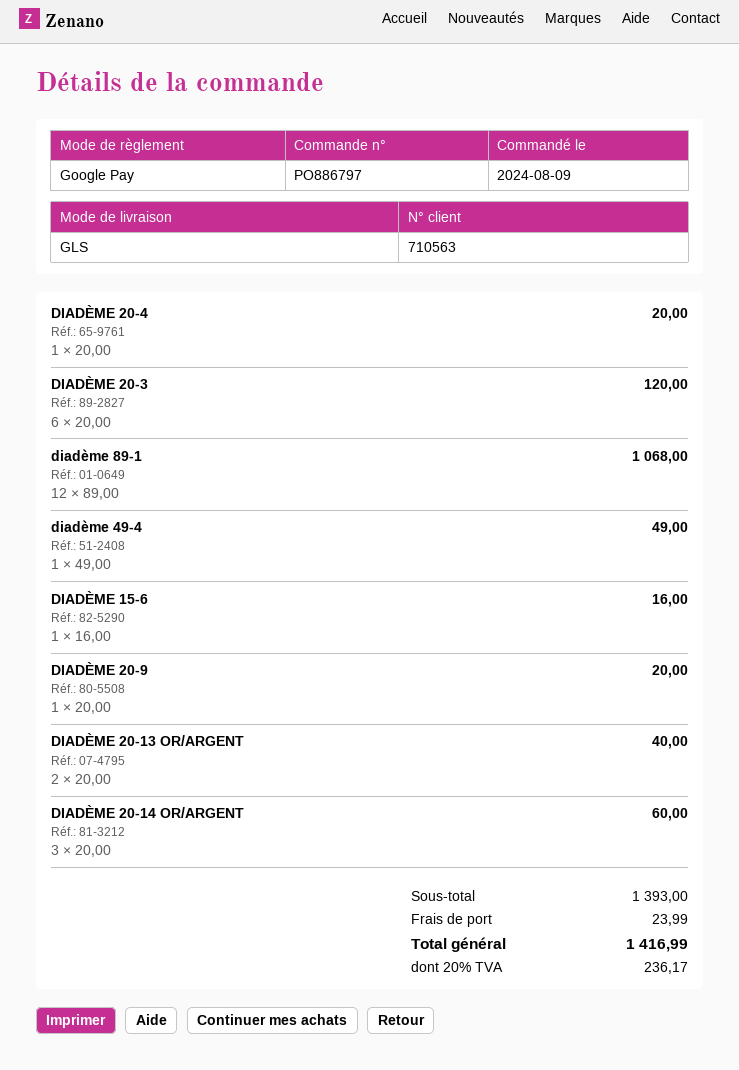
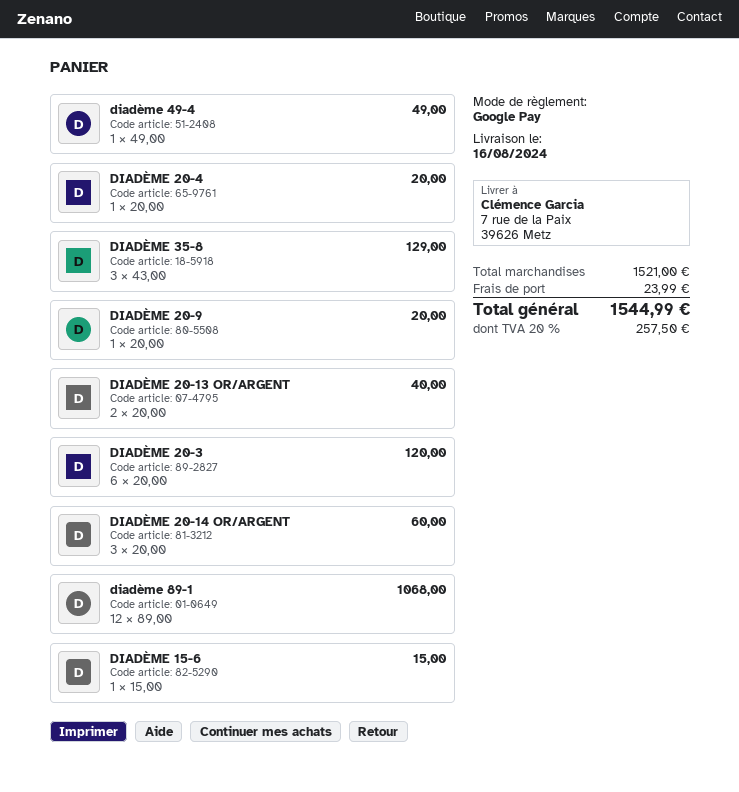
DIADÈME 15-6: 1 x 16.00 = 16.00 -> 1 x 15.00 = 15.00
DIADÈME 35-8: none -> 3 x 43.00 = 129.00
subtotal: 1393.00 -> 1521.00
tax: 20% = 236.17 -> 20% = 257.50
total: 1416.99 -> 1544.99

